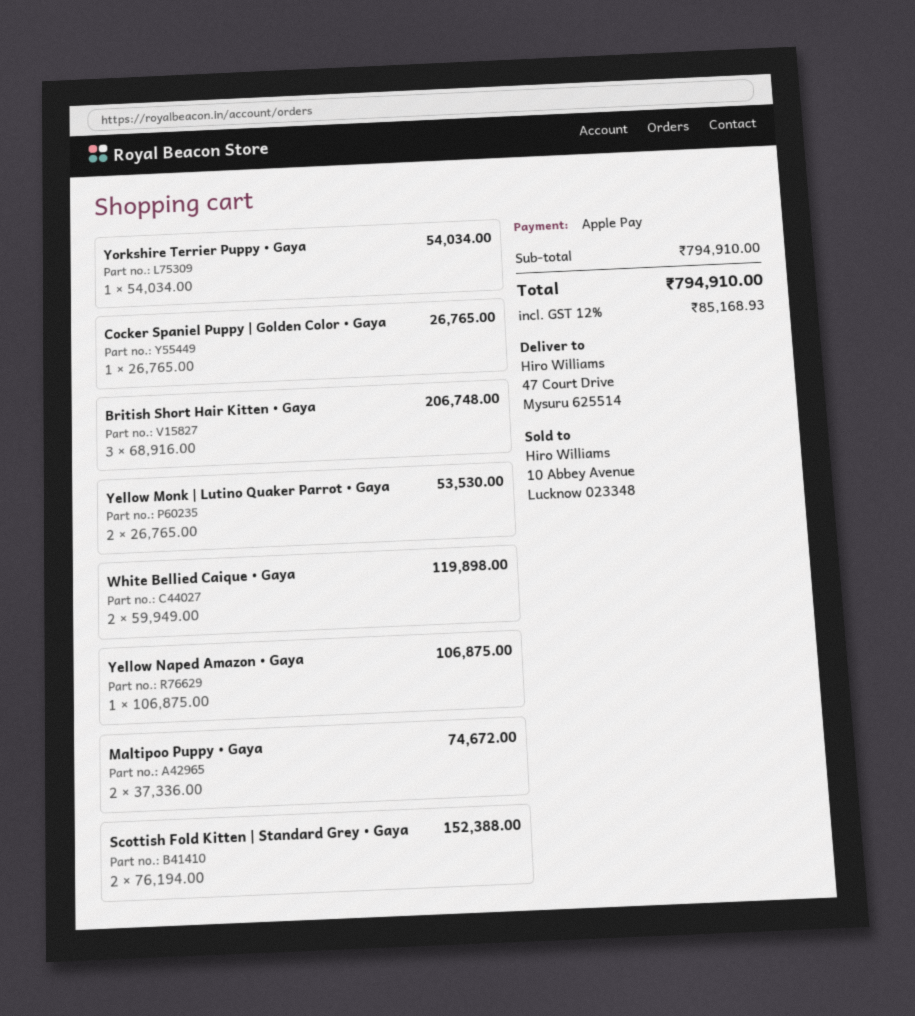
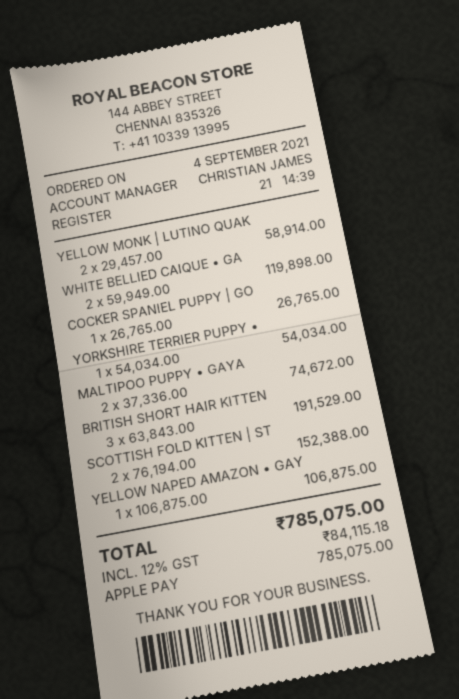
British Short Hair Kitten • Gaya: 3 x 68916.00 = 206748.00 -> 3 x 63843.00 = 191529.00
Yellow Monk | Lutino Quaker Parrot • Gaya: 2 x 26765.00 = 53530.00 -> 2 x 29457.00 = 58914.00
tax: 12% = 85168.93 -> 12% = 84115.18
total: 794910.00 -> 785075.00

